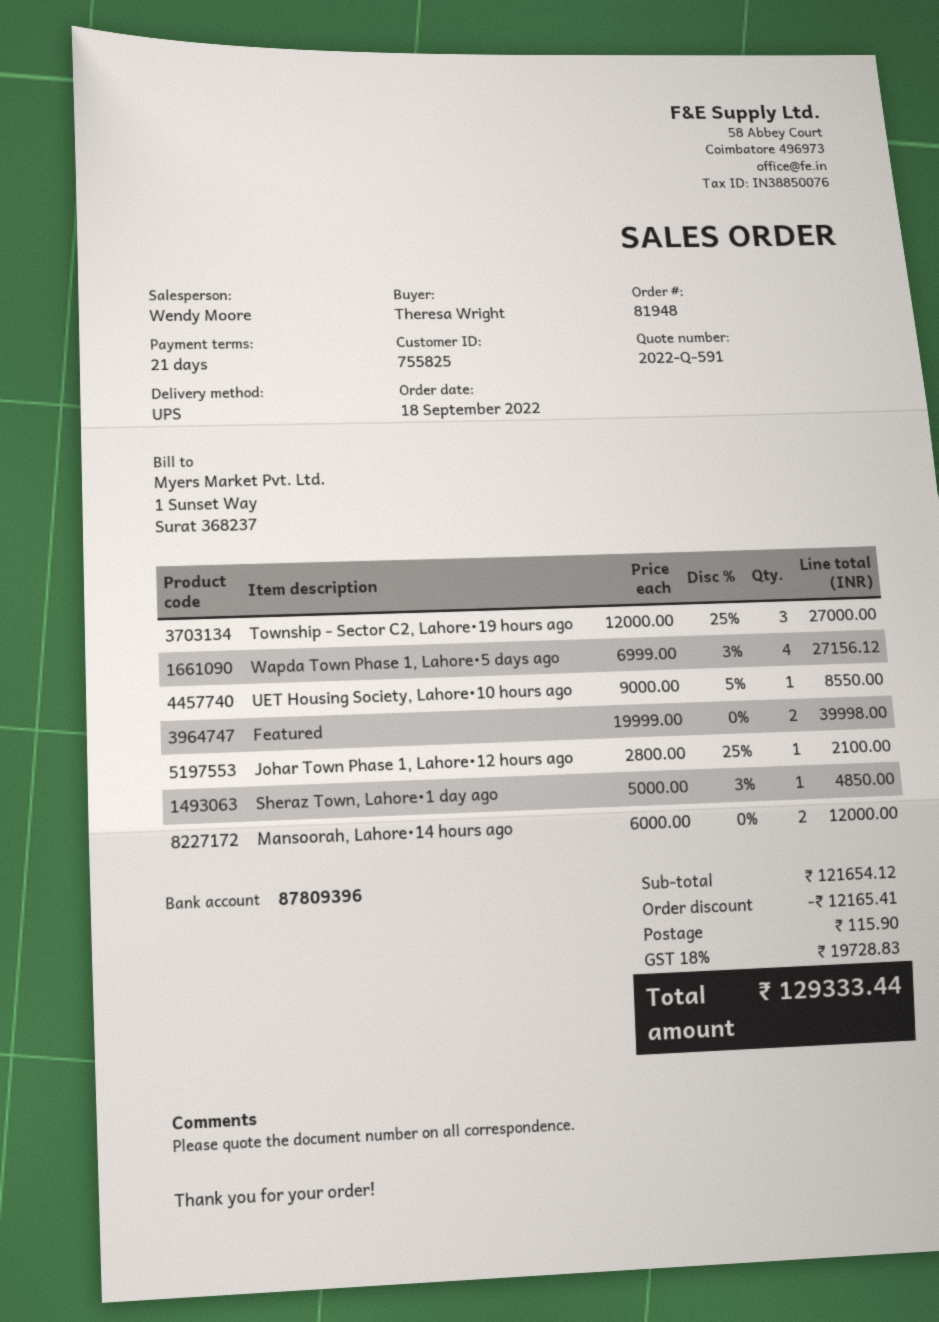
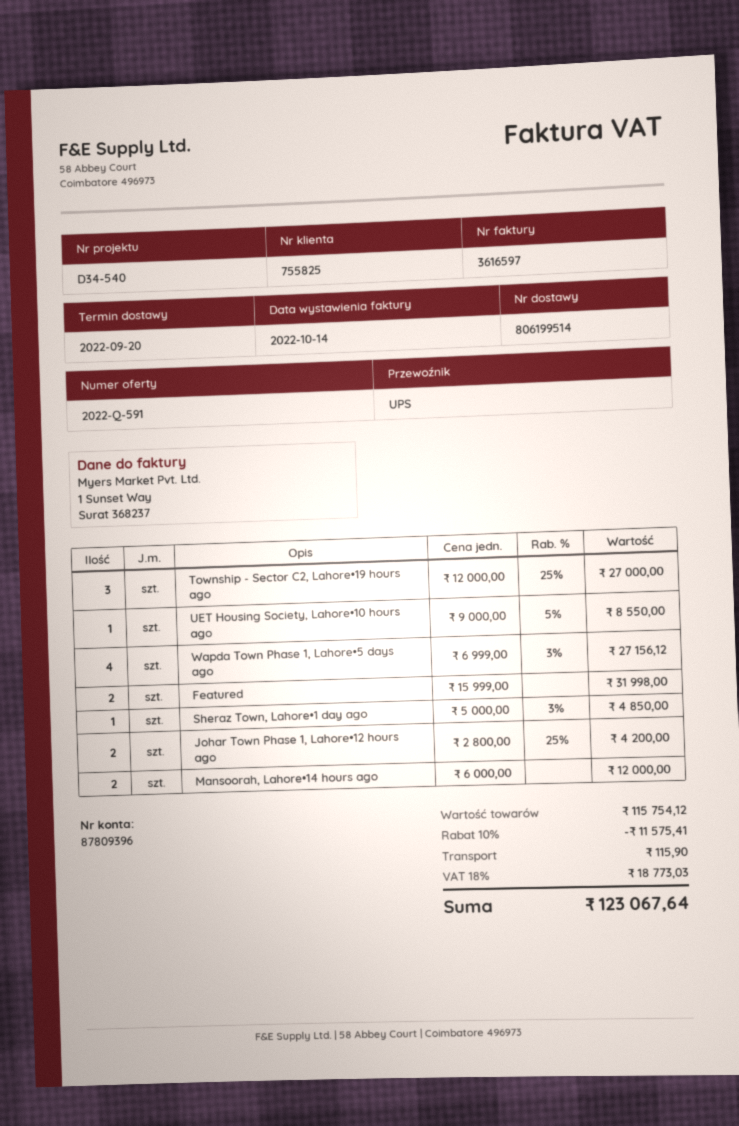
Featured: 2 x 19999.00 = 39998.00 -> 2 x 15999.00 = 31998.00
Johar Town Phase 1, Lahore•12 hours ago: 1 x 2800.00 - 25% = 2100.00 -> 2 x 2800.00 - 25% = 4200.00
subtotal: 121654.12 -> 115754.12
discount: 12165.41 -> 11575.41
tax: 18% = 19728.83 -> 18% = 18773.03
total: 129333.44 -> 123067.64

